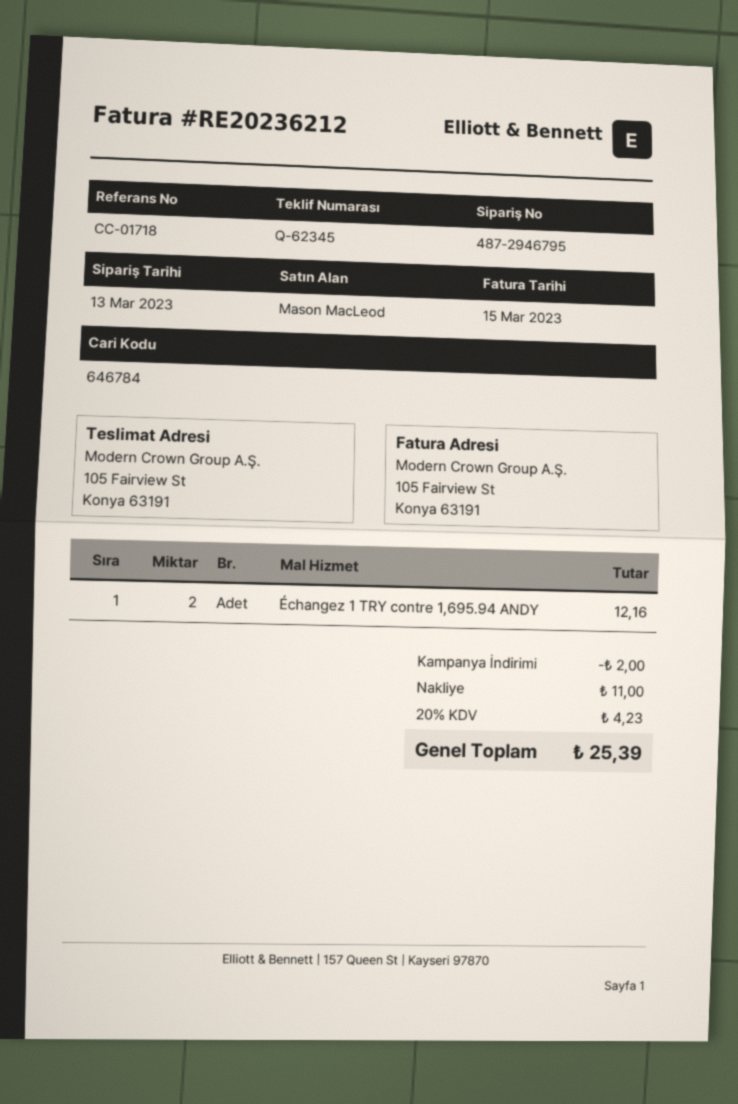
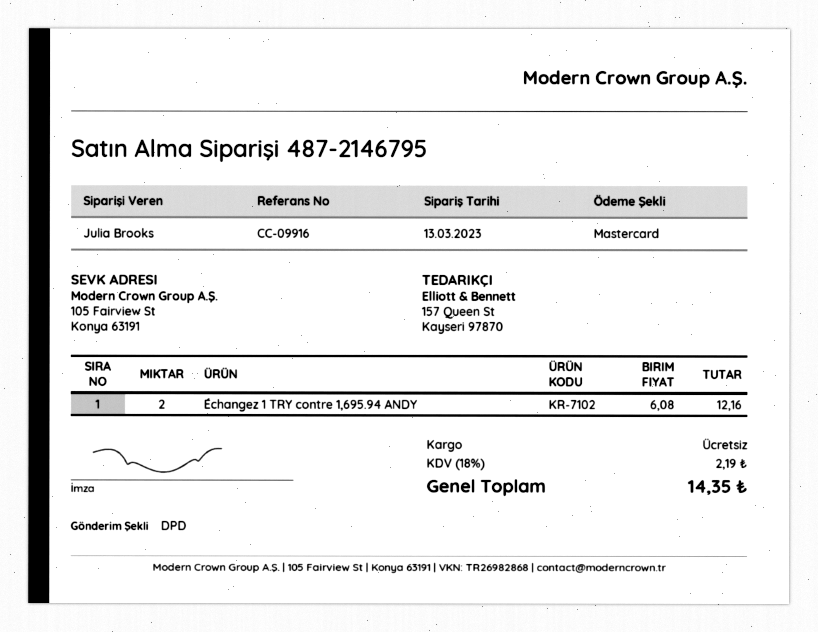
order number: 487-2946795 -> 487-2146795
reference: CC-01718 -> CC-09916
ordered by: Mason MacLeod -> Julia Brooks
discount: 2.00 -> none
shipping: 11.00 -> 0.00
tax: 20% = 4.23 -> 18% = 2.19
total: 25.39 -> 14.35

